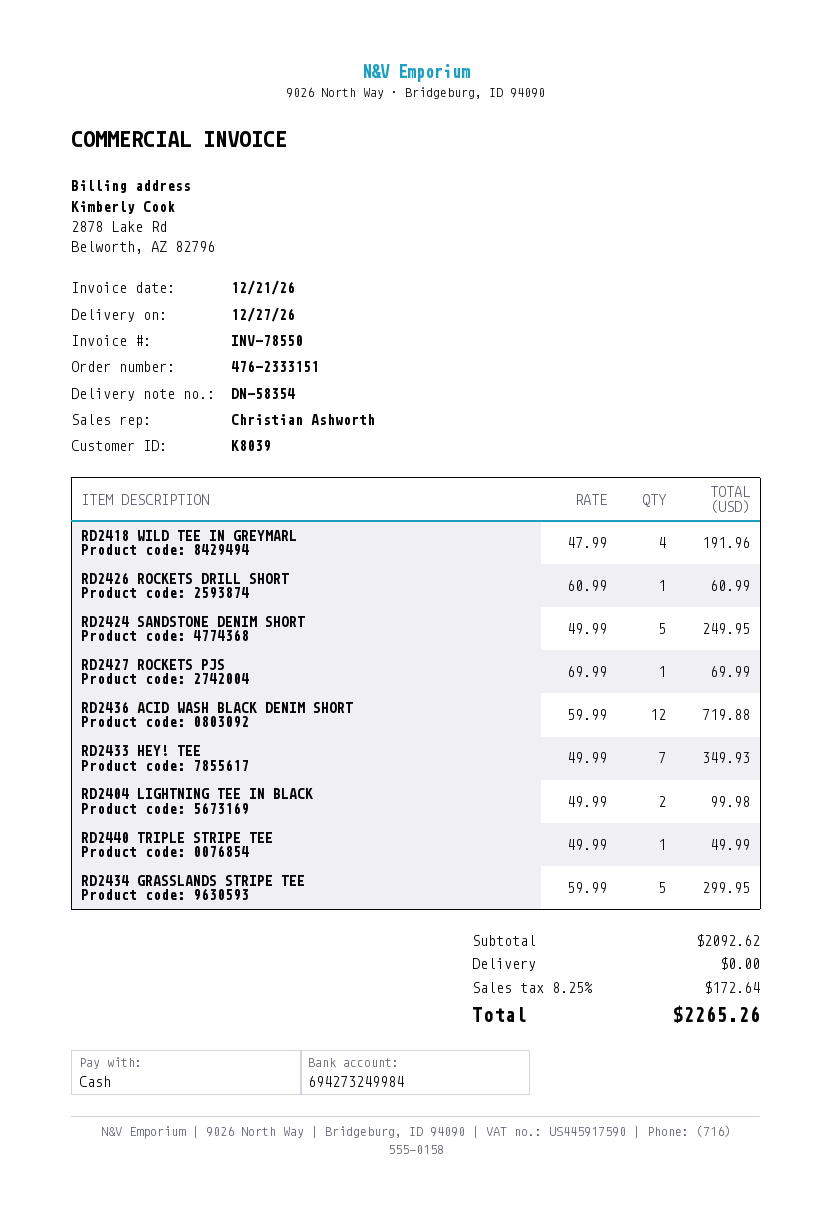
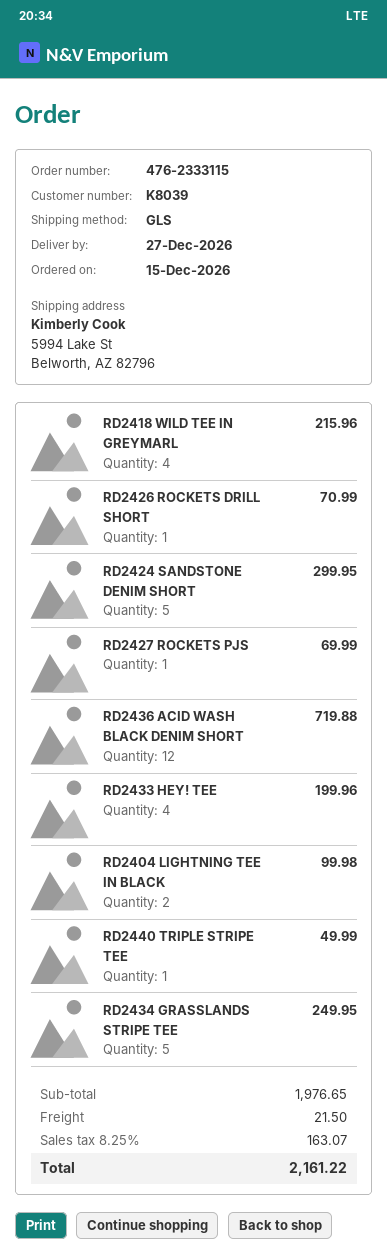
order number: 476-2333151 -> 476-2333115
RD2418 WILD TEE IN GREYMARL: 4 for 191.96 -> 4 for 215.96
RD2426 ROCKETS DRILL SHORT: 1 for 60.99 -> 1 for 70.99
RD2424 SANDSTONE DENIM SHORT: 5 for 249.95 -> 5 for 299.95
RD2433 HEY! TEE: 7 for 349.93 -> 4 for 199.96
RD2434 GRASSLANDS STRIPE TEE: 5 for 299.95 -> 5 for 249.95
subtotal: 2092.62 -> 1976.65
shipping: 0.00 -> 21.50
tax: 8.25% = 172.64 -> 8.25% = 163.07
total: 2265.26 -> 2161.22

